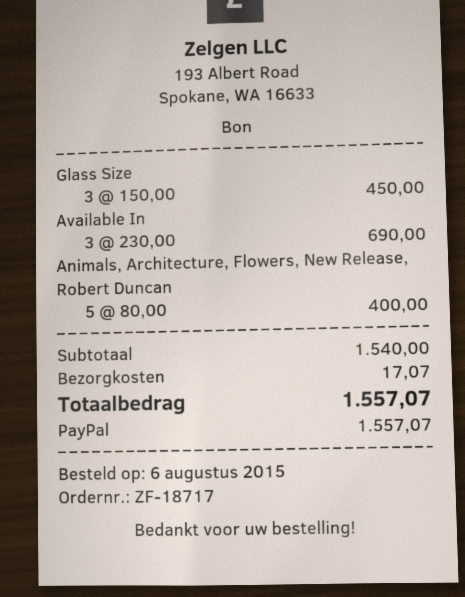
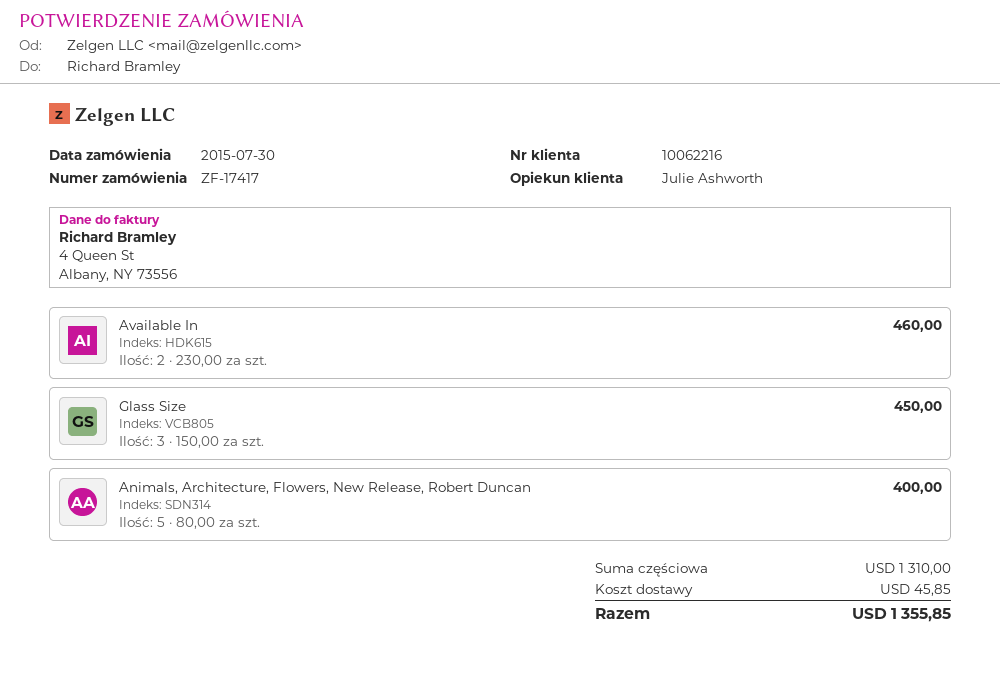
order number: ZF-18717 -> ZF-17417
order date: 2015-08-06 -> 2015-07-30
Available In: 3 x 230.00 = 690.00 -> 2 x 230.00 = 460.00
subtotal: 1540.00 -> 1310.00
shipping: 17.07 -> 45.85
total: 1557.07 -> 1355.85

